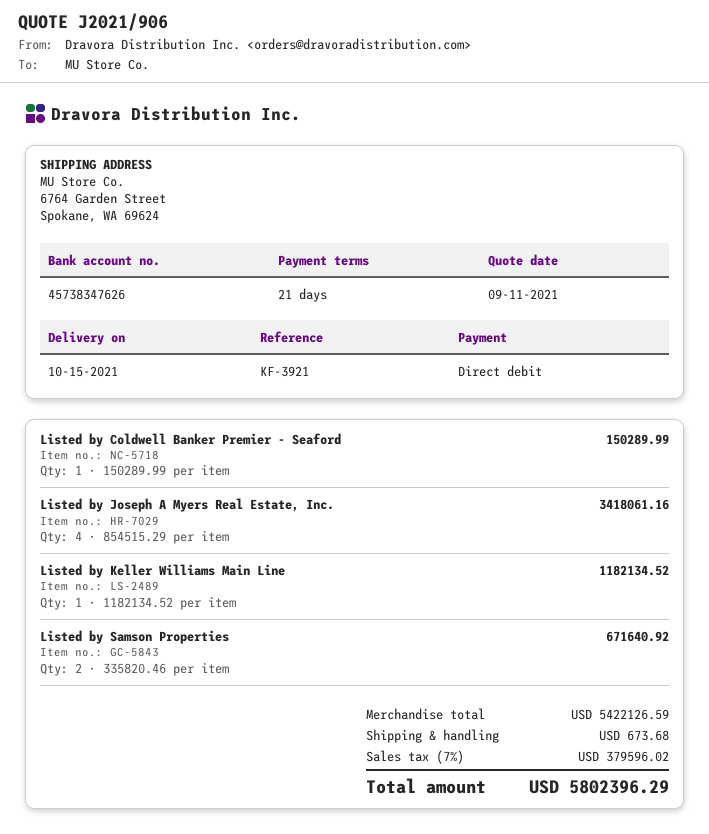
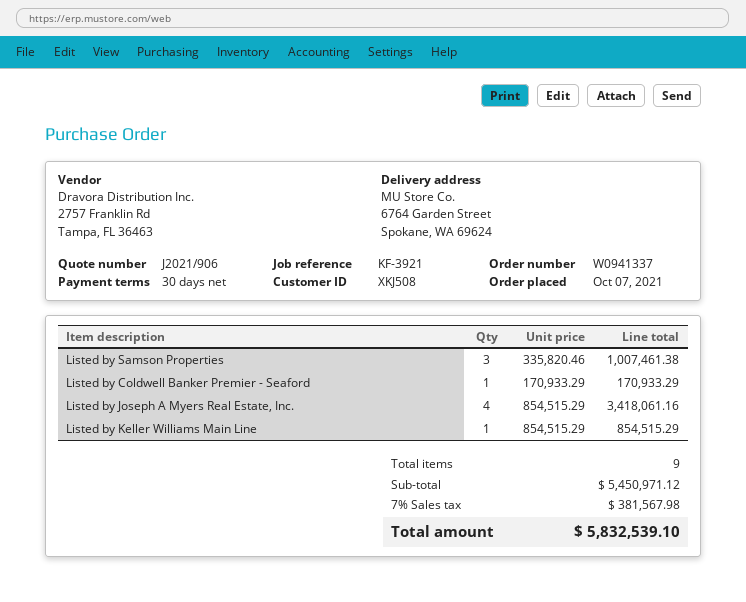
payment terms: 21 days -> 30 days
Listed by Coldwell Banker Premier - Seaford: 1 x 150289.99 = 150289.99 -> 1 x 170933.29 = 170933.29
Listed by Keller Williams Main Line: 1 x 1182134.52 = 1182134.52 -> 1 x 854515.29 = 854515.29
Listed by Samson Properties: 2 x 335820.46 = 671640.92 -> 3 x 335820.46 = 1007461.38
subtotal: 5422126.59 -> 5450971.12
shipping: 673.68 -> none
tax: 7% = 379596.02 -> 7% = 381567.98
total: 5802396.29 -> 5832539.10

